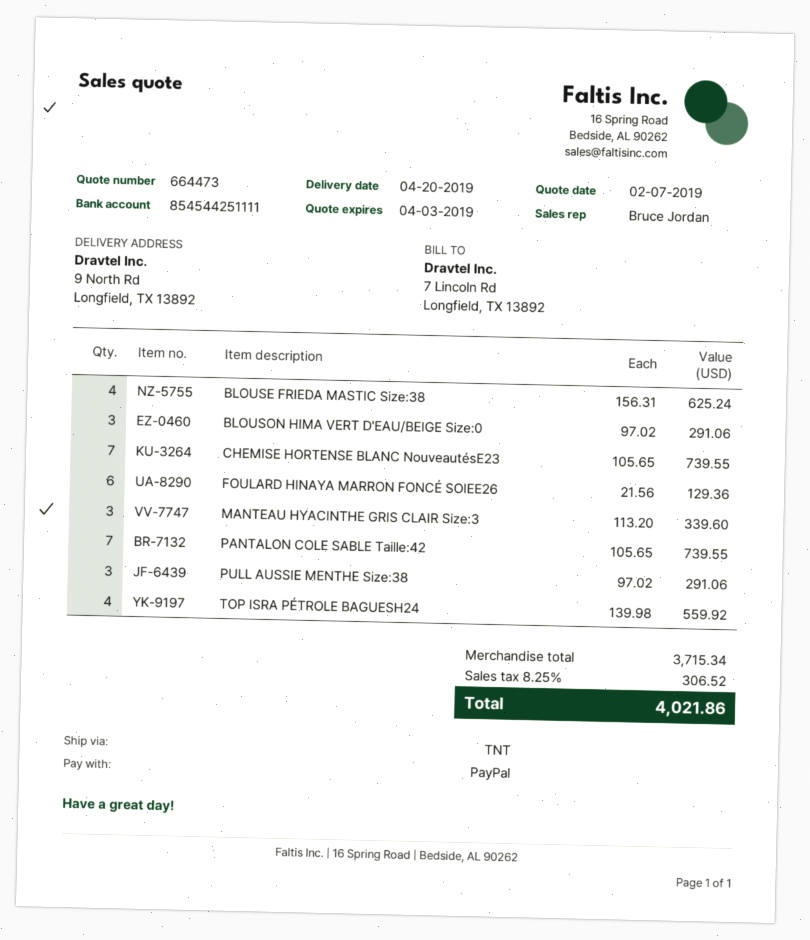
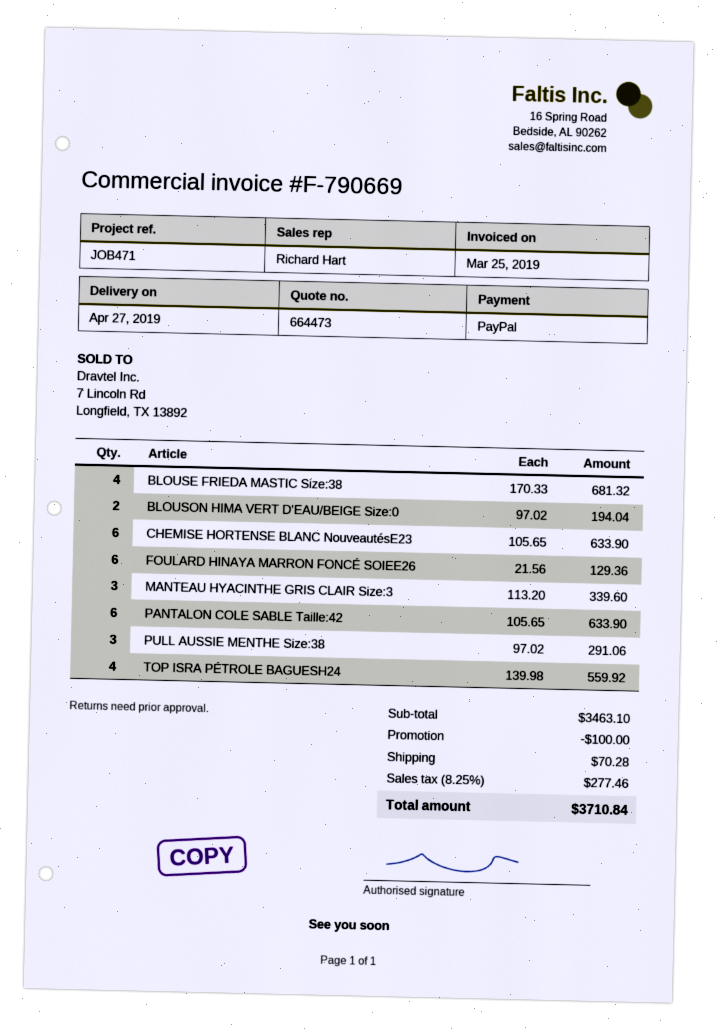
delivery date: 2019-04-20 -> 2019-04-27
sales rep: Bruce Jordan -> Richard Hart
BLOUSE FRIEDA MASTIC Size:38: 4 x 156.31 = 625.24 -> 4 x 170.33 = 681.32
BLOUSON HIMA VERT D'EAU/BEIGE Size:0: 3 x 97.02 = 291.06 -> 2 x 97.02 = 194.04
CHEMISE HORTENSE BLANC NouveautésE23: 7 x 105.65 = 739.55 -> 6 x 105.65 = 633.90
PANTALON COLE SABLE Taille:42: 7 x 105.65 = 739.55 -> 6 x 105.65 = 633.90
subtotal: 3715.34 -> 3463.10
discount: none -> 100.00
shipping: none -> 70.28
tax: 8.25% = 306.52 -> 8.25% = 277.46
total: 4021.86 -> 3710.84

